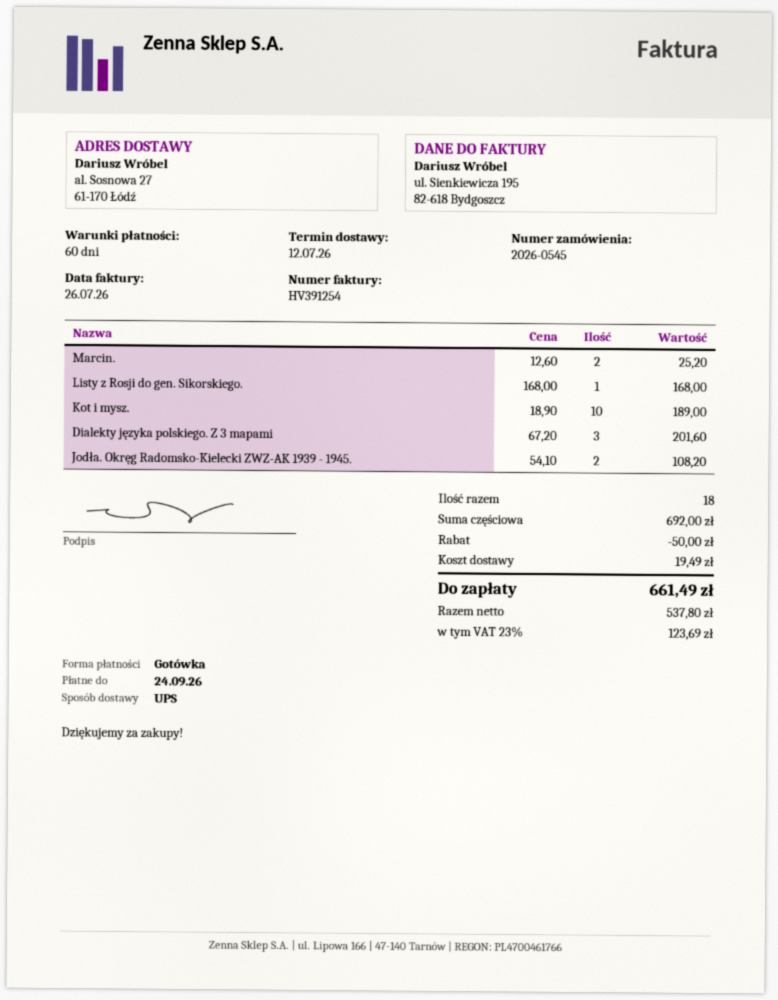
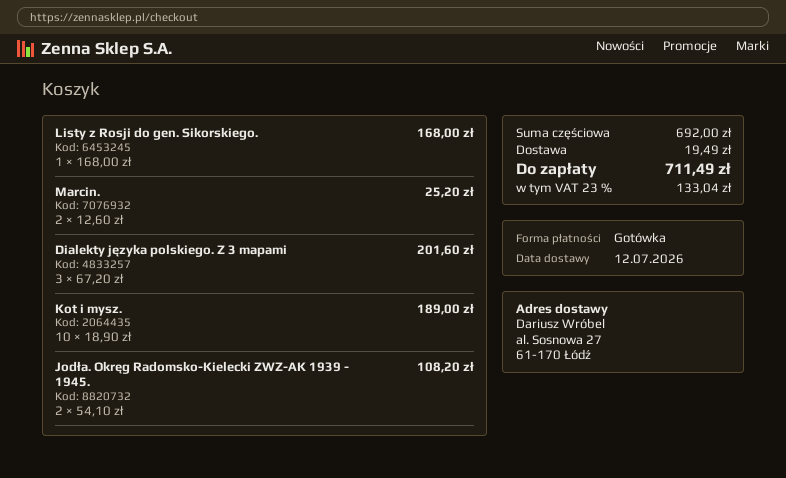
discount: 50.00 -> none
tax: 23% = 123.69 -> 23% = 133.04
total: 661.49 -> 711.49

